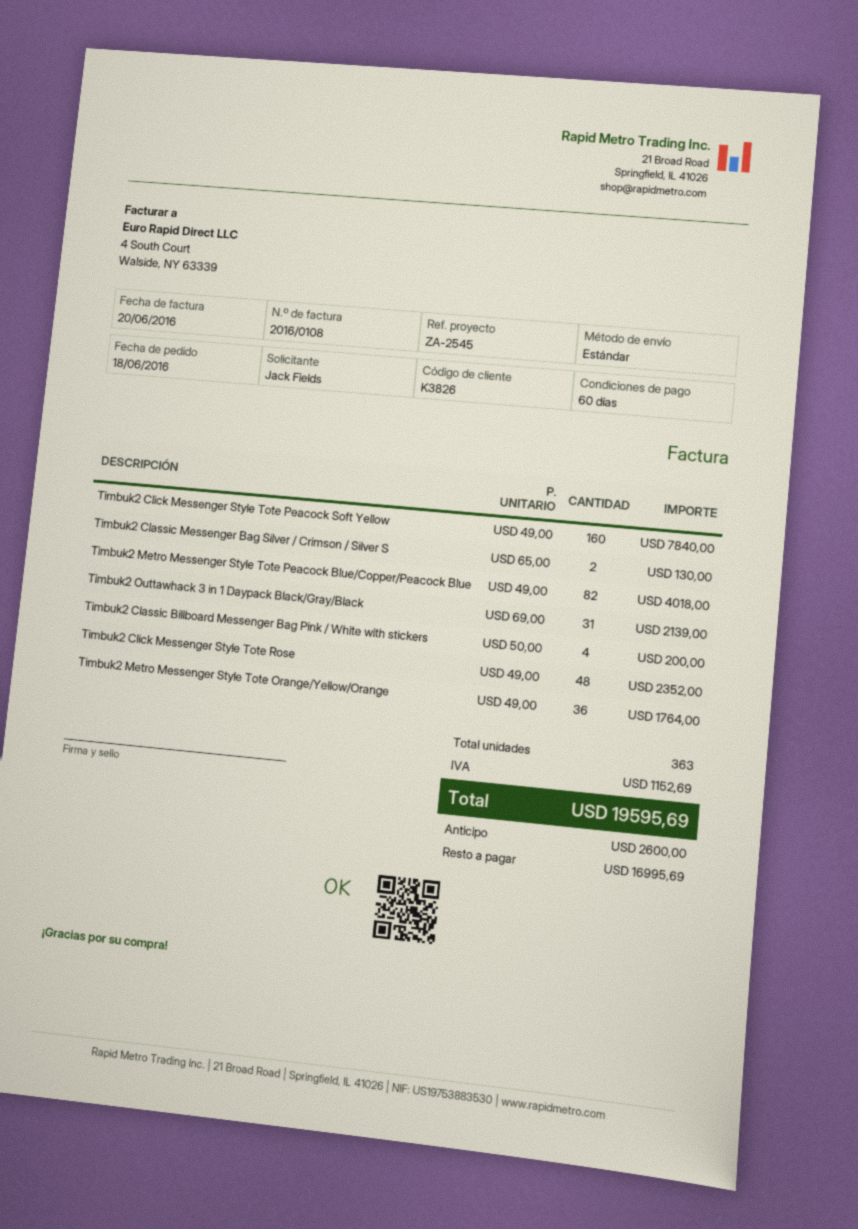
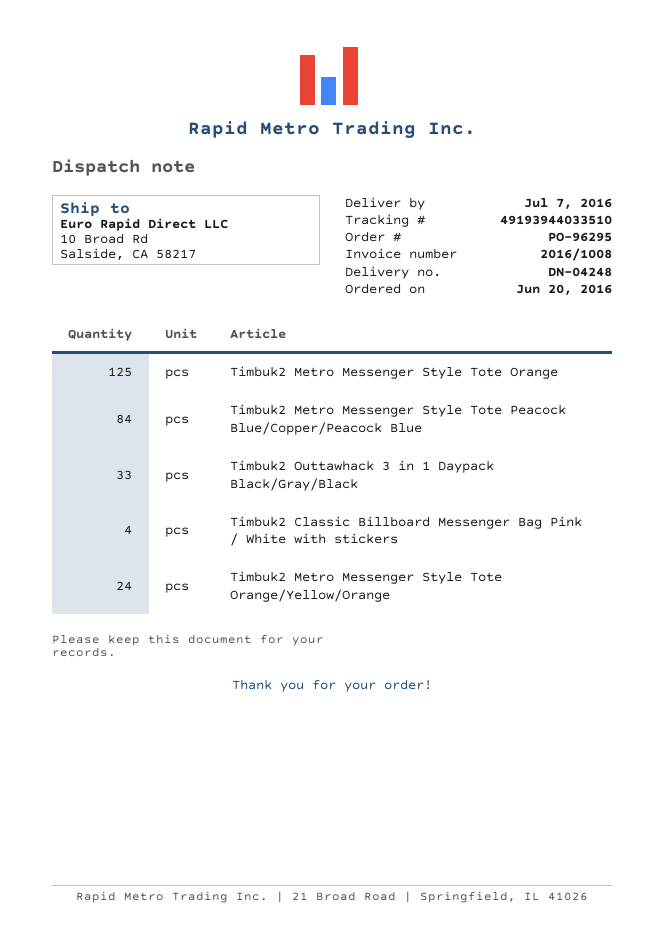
order date: 2016-06-18 -> 2016-06-20
invoice number: 2016/0108 -> 2016/1008
Timbuk2 Click Messenger Style Tote Peacock Soft Yellow: 160 -> none
Timbuk2 Classic Messenger Bag Silver / Crimson / Silver S: 2 -> none
Timbuk2 Metro Messenger Style Tote Peacock Blue/Copper/Peacock Blue: 82 -> 84
Timbuk2 Outtawhack 3 in 1 Daypack Black/Gray/Black: 31 -> 33
Timbuk2 Click Messenger Style Tote Rose: 48 -> none
Timbuk2 Metro Messenger Style Tote Orange/Yellow/Orange: 36 -> 24
Timbuk2 Metro Messenger Style Tote Orange: none -> 125

